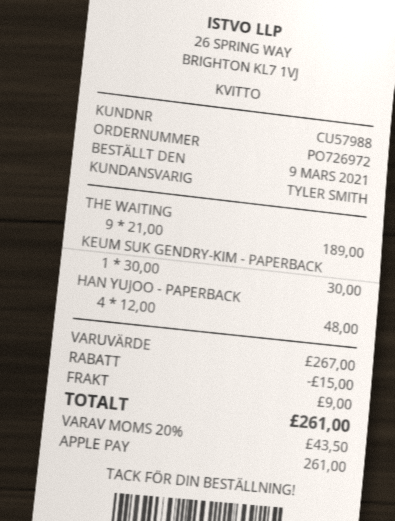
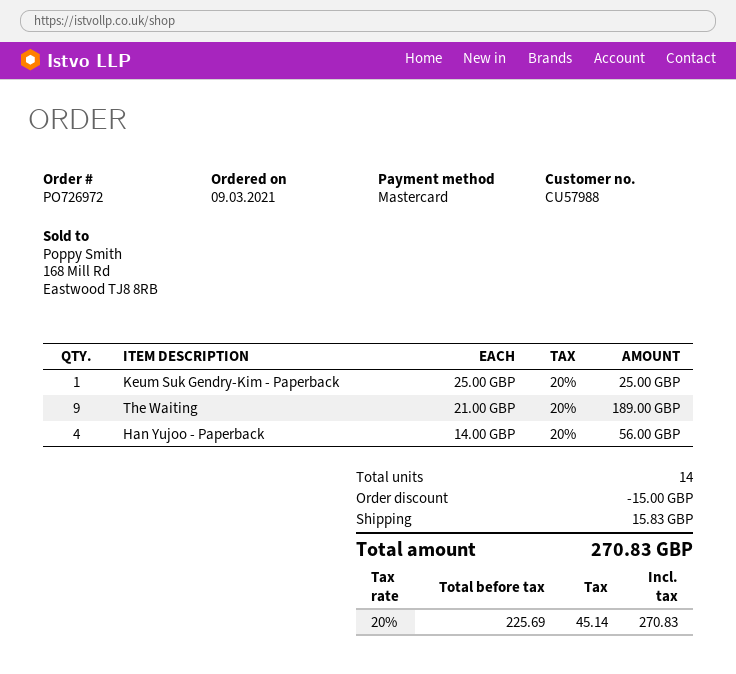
payment method: Apple Pay -> Mastercard
KEUM SUK GENDRY-KIM - PAPERBACK: 1 x 30.00 = 30.00 -> 1 x 25.00 = 25.00
HAN YUJOO - PAPERBACK: 4 x 12.00 = 48.00 -> 4 x 14.00 = 56.00
shipping: 9.00 -> 15.83
tax: 20% = 43.50 -> 20% = 45.14
total: 261.00 -> 270.83

